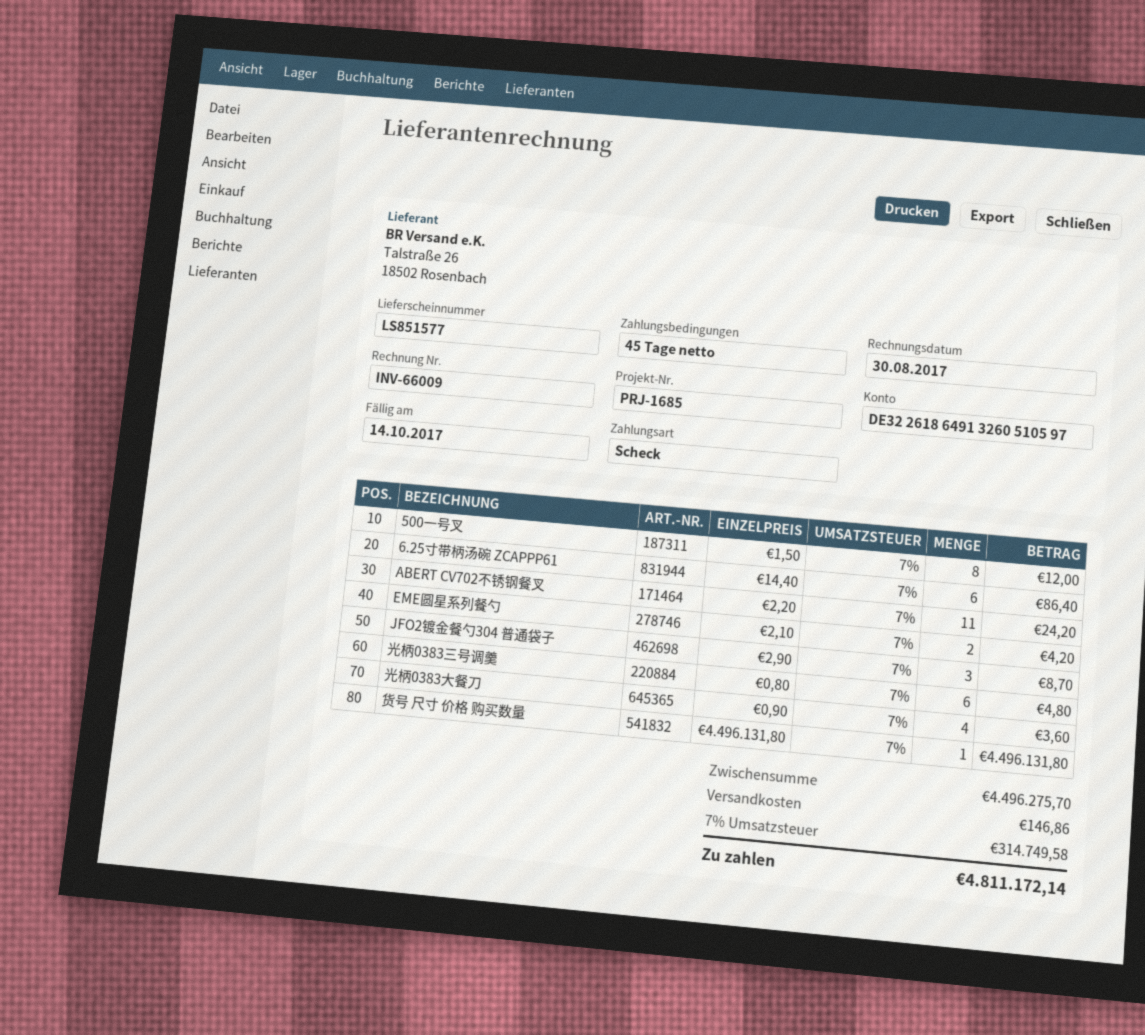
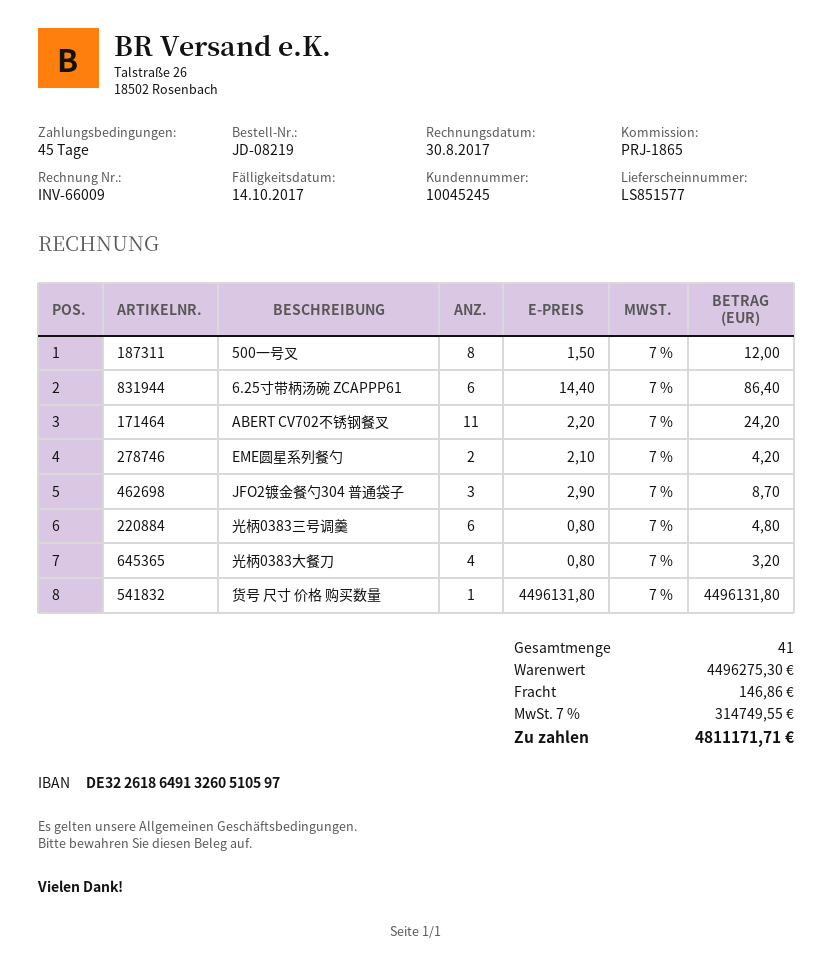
reference: PRJ-1685 -> PRJ-1865
光柄0383大餐刀: 4 x 0.90 = 3.60 -> 4 x 0.80 = 3.20
subtotal: 4496275.70 -> 4496275.30
tax: 7% = 314749.58 -> 7% = 314749.55
total: 4811172.14 -> 4811171.71

